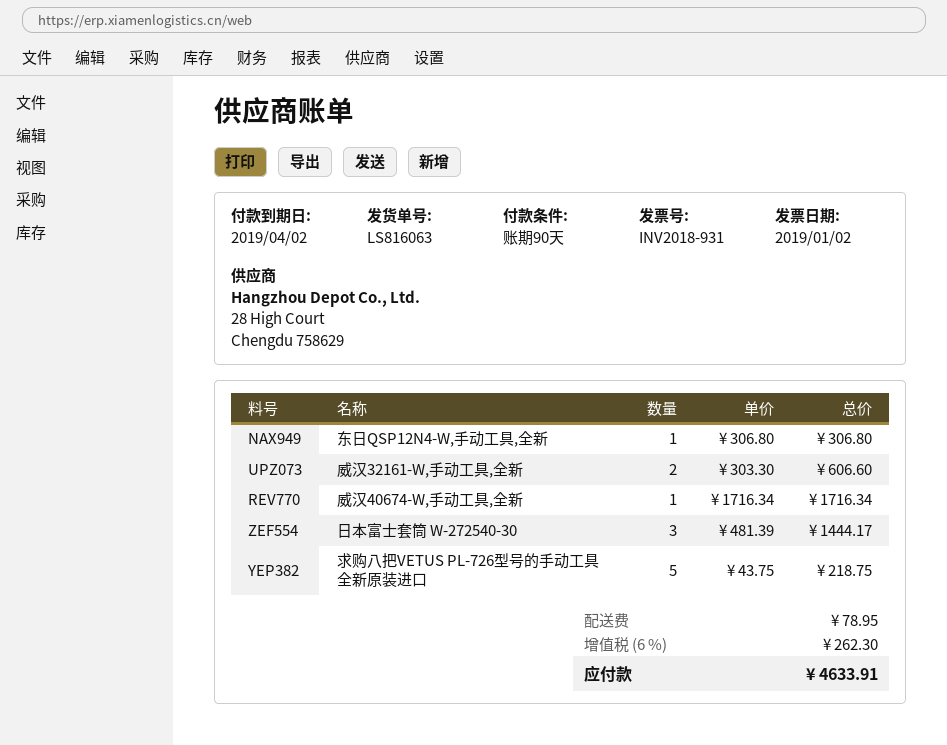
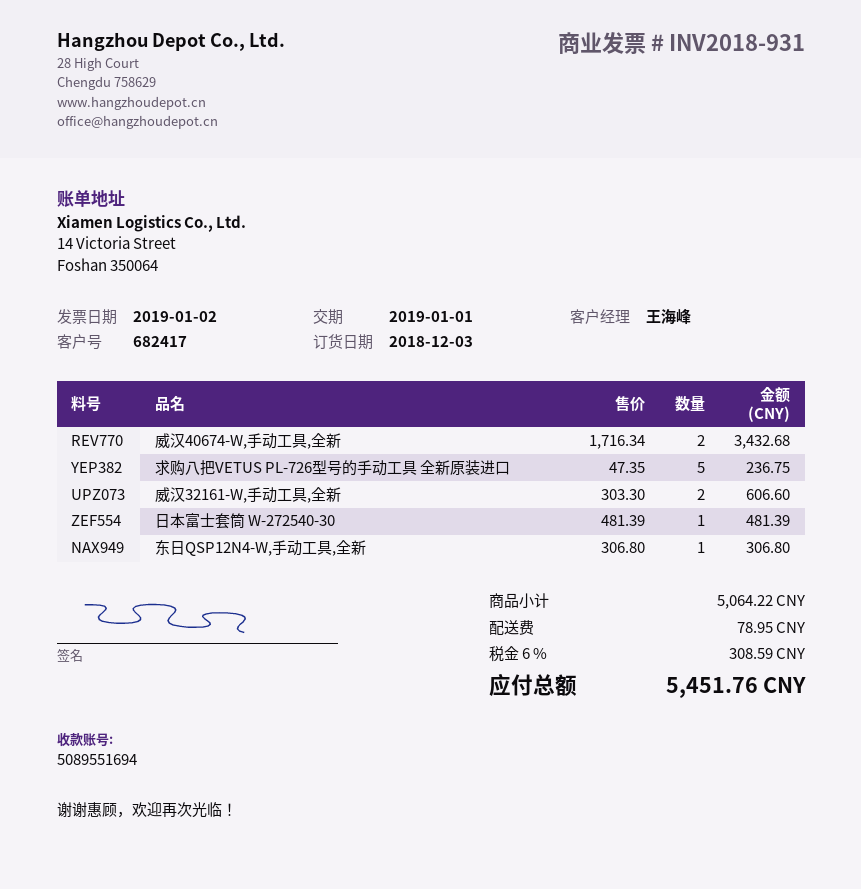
威汉40674-W,手动工具,全新: 1 x 1716.34 = 1716.34 -> 2 x 1716.34 = 3432.68
日本富士套筒 W-272540-30: 3 x 481.39 = 1444.17 -> 1 x 481.39 = 481.39
求购八把VETUS PL-726型号的手动工具 全新原装进口: 5 x 43.75 = 218.75 -> 5 x 47.35 = 236.75
tax: 6% = 262.30 -> 6% = 308.59
total: 4633.91 -> 5451.76

